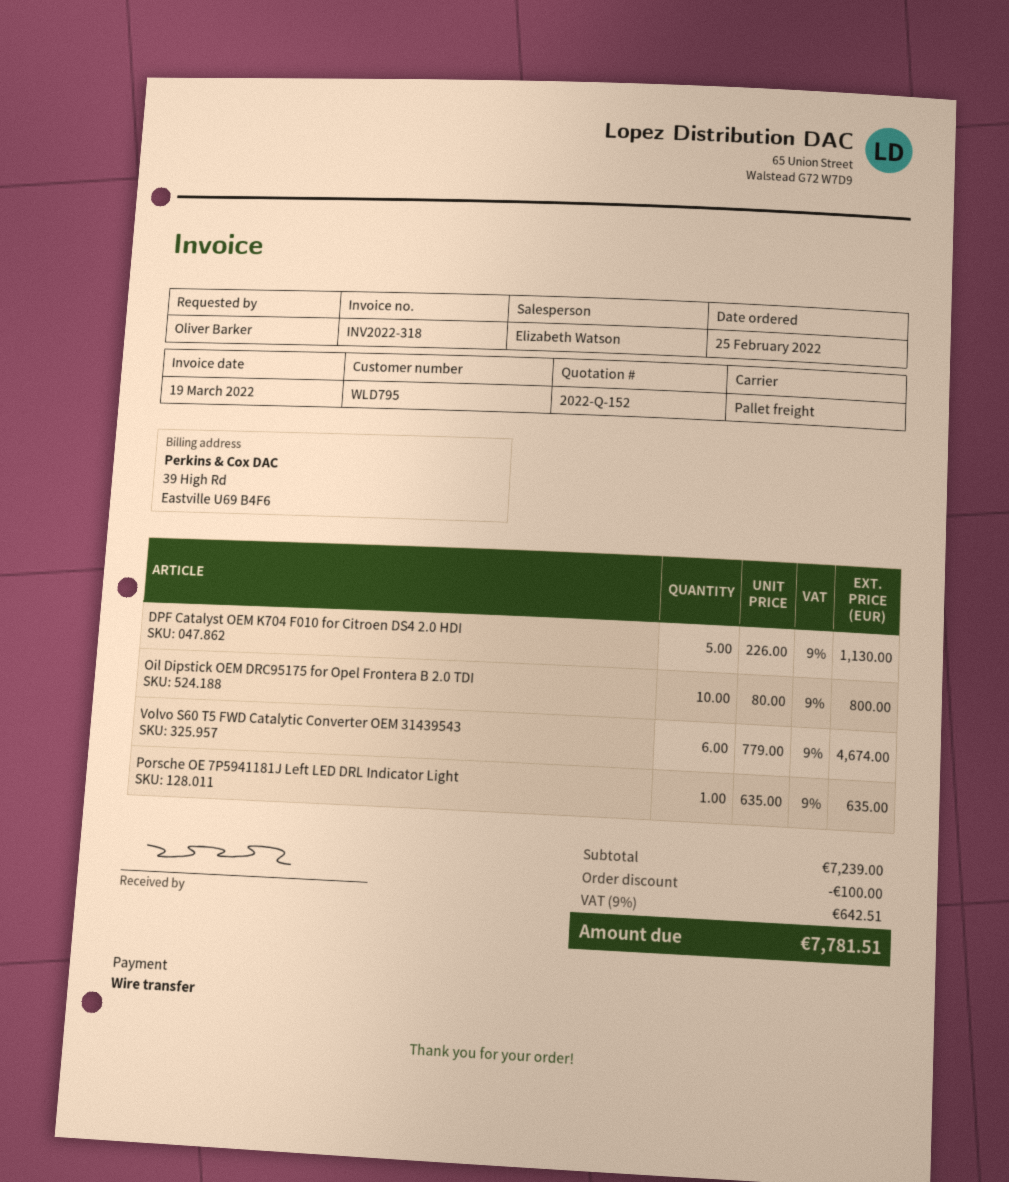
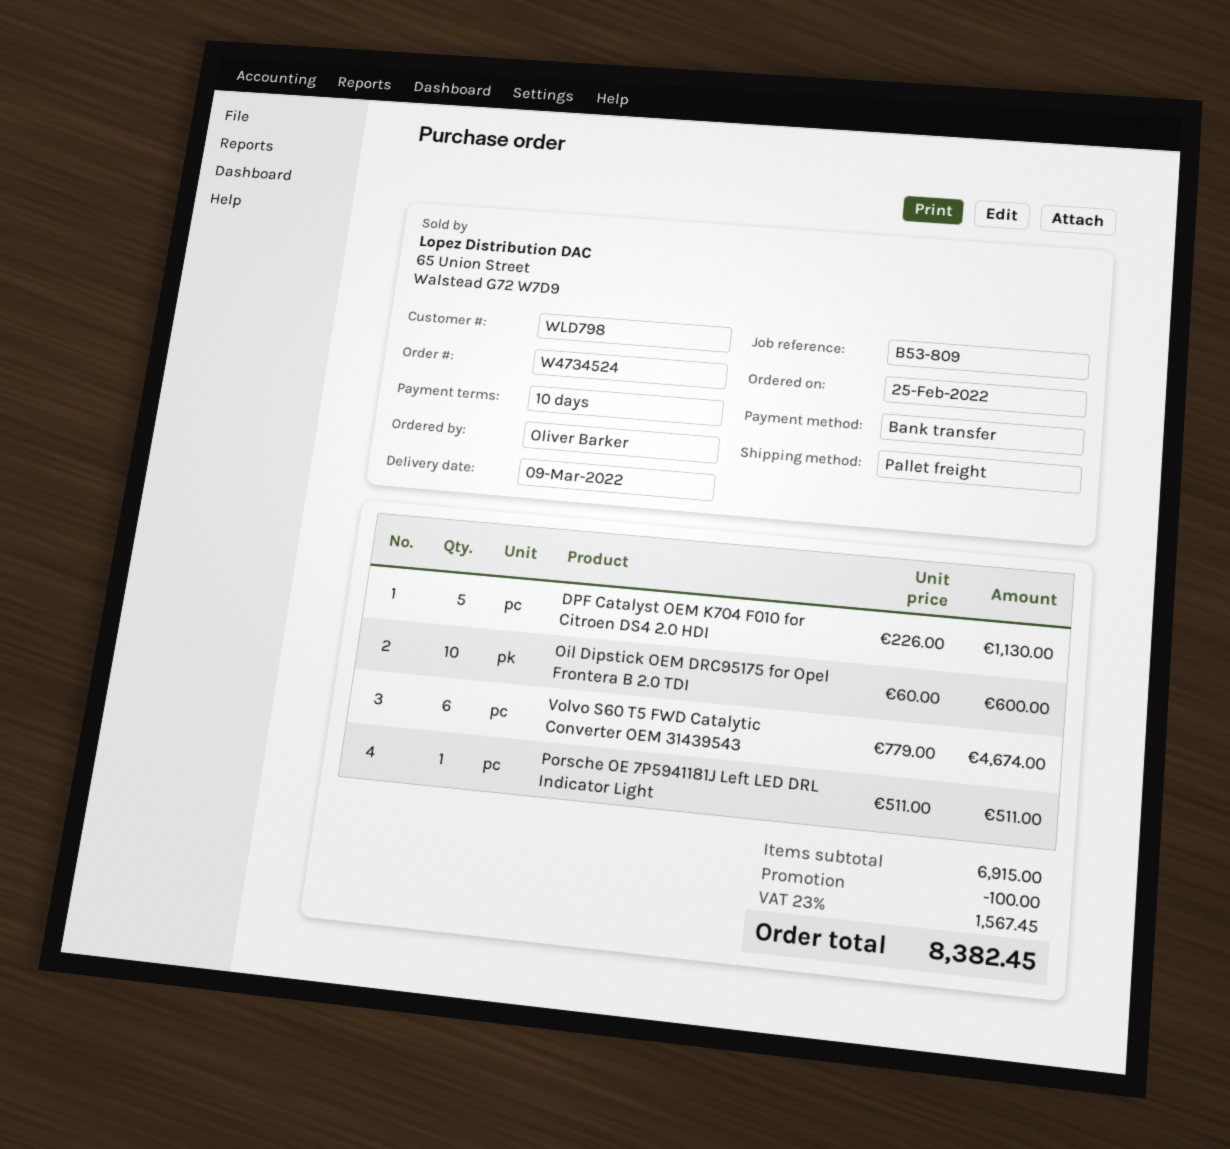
customer number: WLD795 -> WLD798
Oil Dipstick OEM DRC95175 for Opel Frontera B 2.0 TDI: 10 x 80.00 = 800.00 -> 10 x 60.00 = 600.00
Porsche OE 7P5941181J Left LED DRL Indicator Light: 1 x 635.00 = 635.00 -> 1 x 511.00 = 511.00
subtotal: 7239.00 -> 6915.00
tax: 9% = 642.51 -> 23% = 1567.45
total: 7781.51 -> 8382.45

